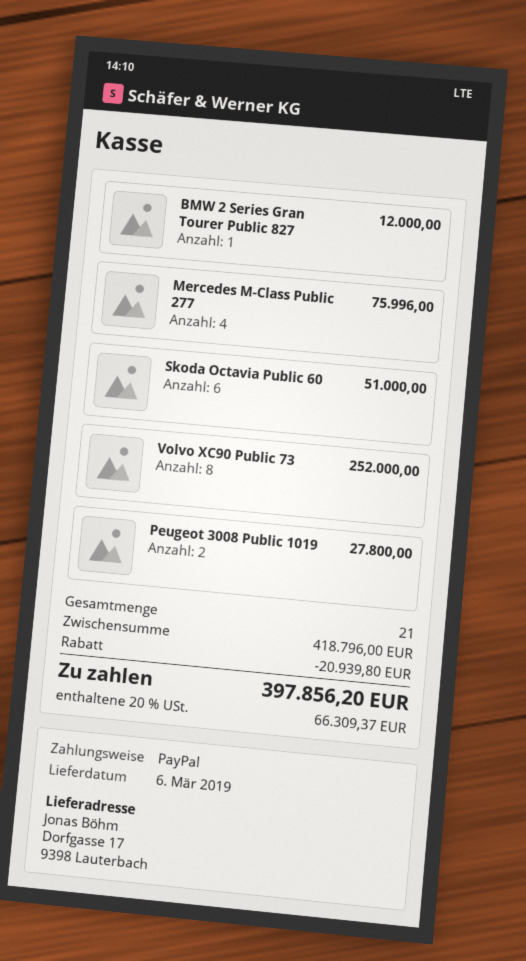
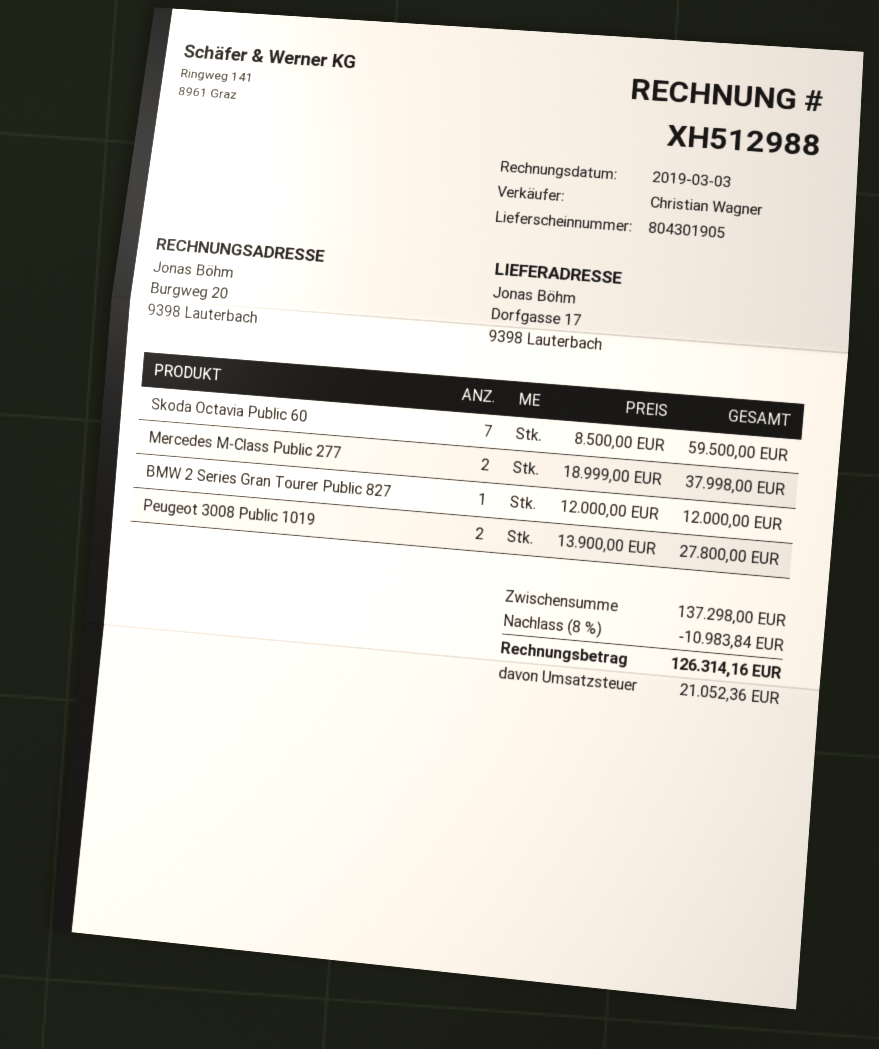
Mercedes M-Class Public 277: 4 for 75996.00 -> 2 for 37998.00
Skoda Octavia Public 60: 6 for 51000.00 -> 7 for 59500.00
Volvo XC90 Public 73: 8 for 252000.00 -> none
subtotal: 418796.00 -> 137298.00
discount: 20939.80 -> 10983.84
tax: 66309.37 -> 21052.36
total: 397856.20 -> 126314.16

